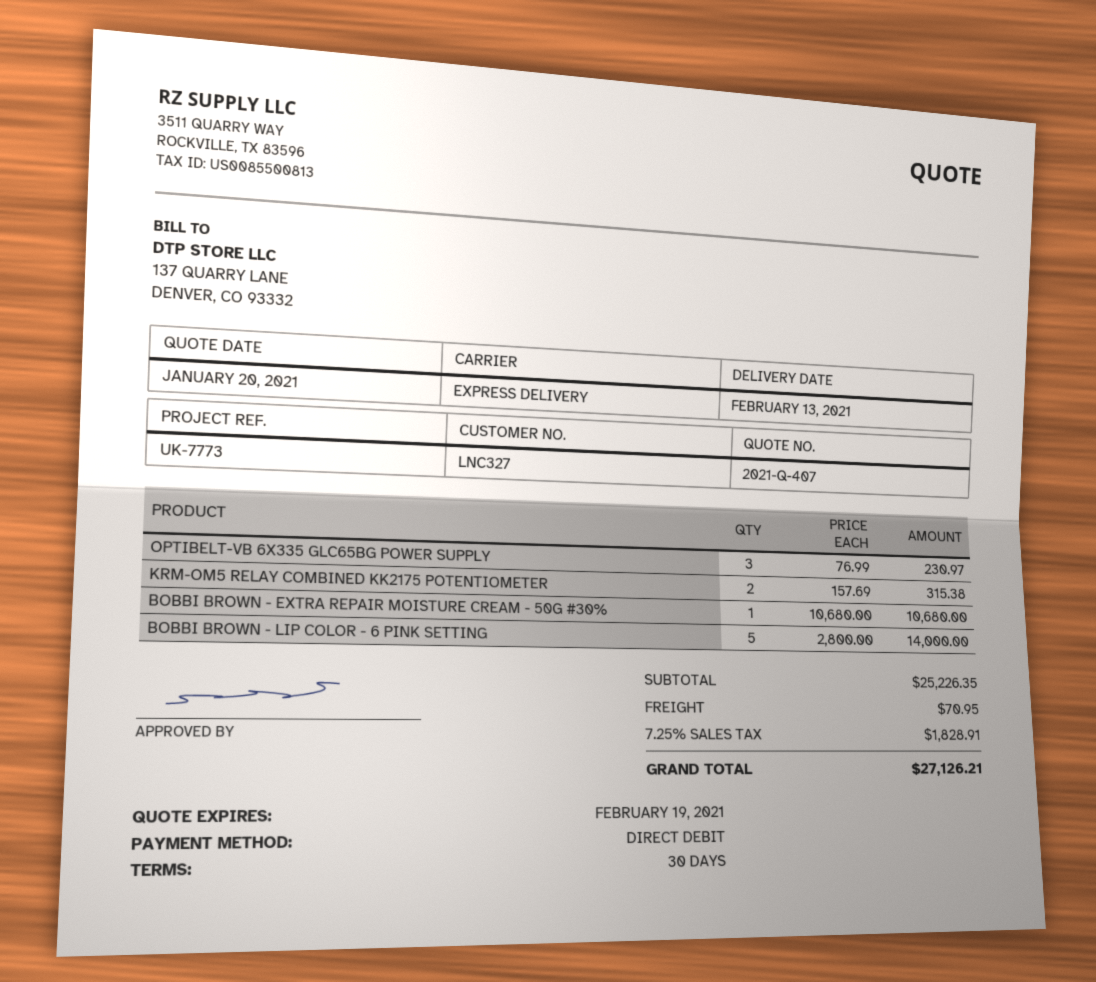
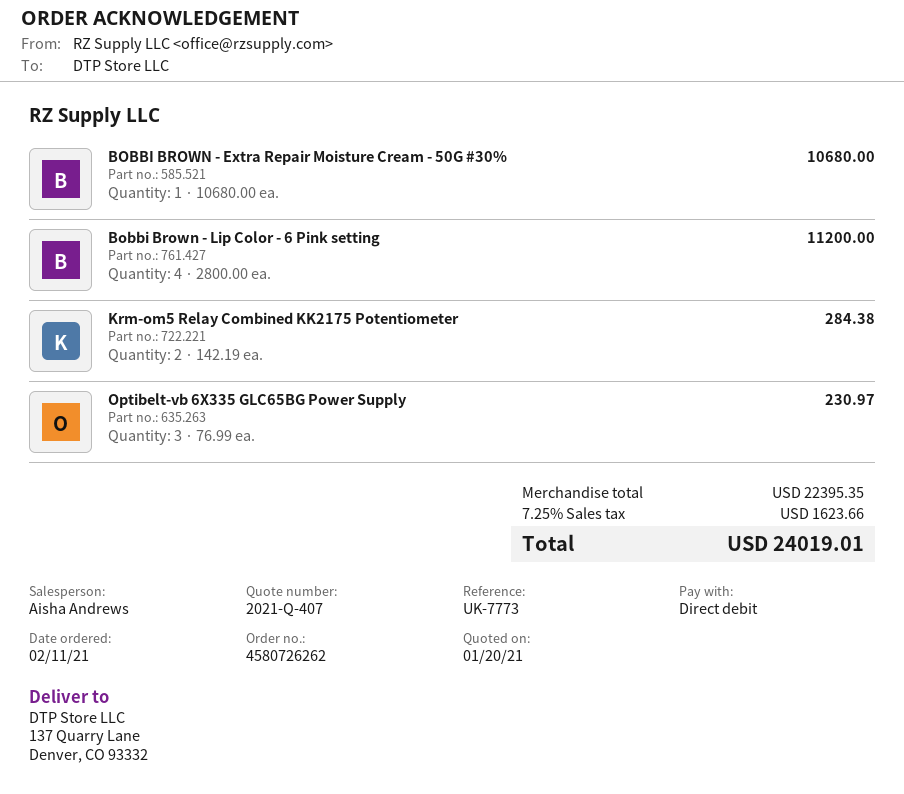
KRM-OM5 RELAY COMBINED KK2175 POTENTIOMETER: 2 x 157.69 = 315.38 -> 2 x 142.19 = 284.38
BOBBI BROWN - LIP COLOR - 6 PINK SETTING: 5 x 2800.00 = 14000.00 -> 4 x 2800.00 = 11200.00
subtotal: 25226.35 -> 22395.35
shipping: 70.95 -> none
tax: 7.25% = 1828.91 -> 7.25% = 1623.66
total: 27126.21 -> 24019.01

